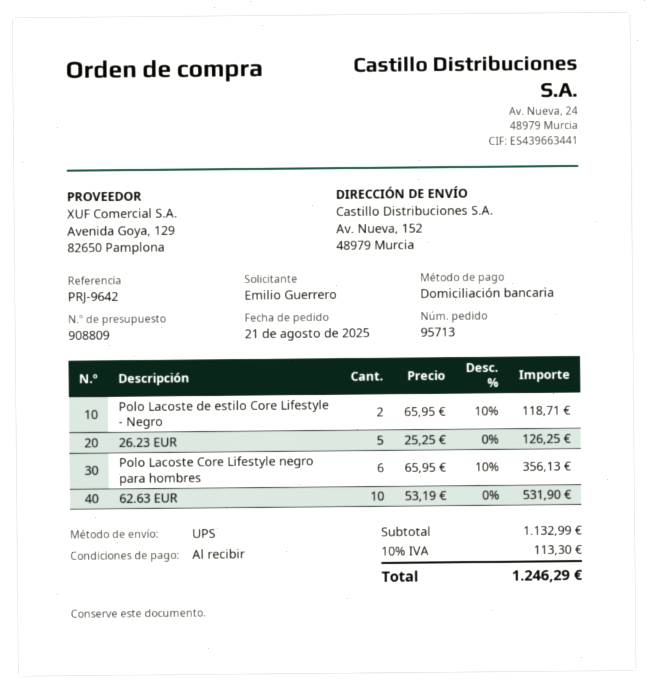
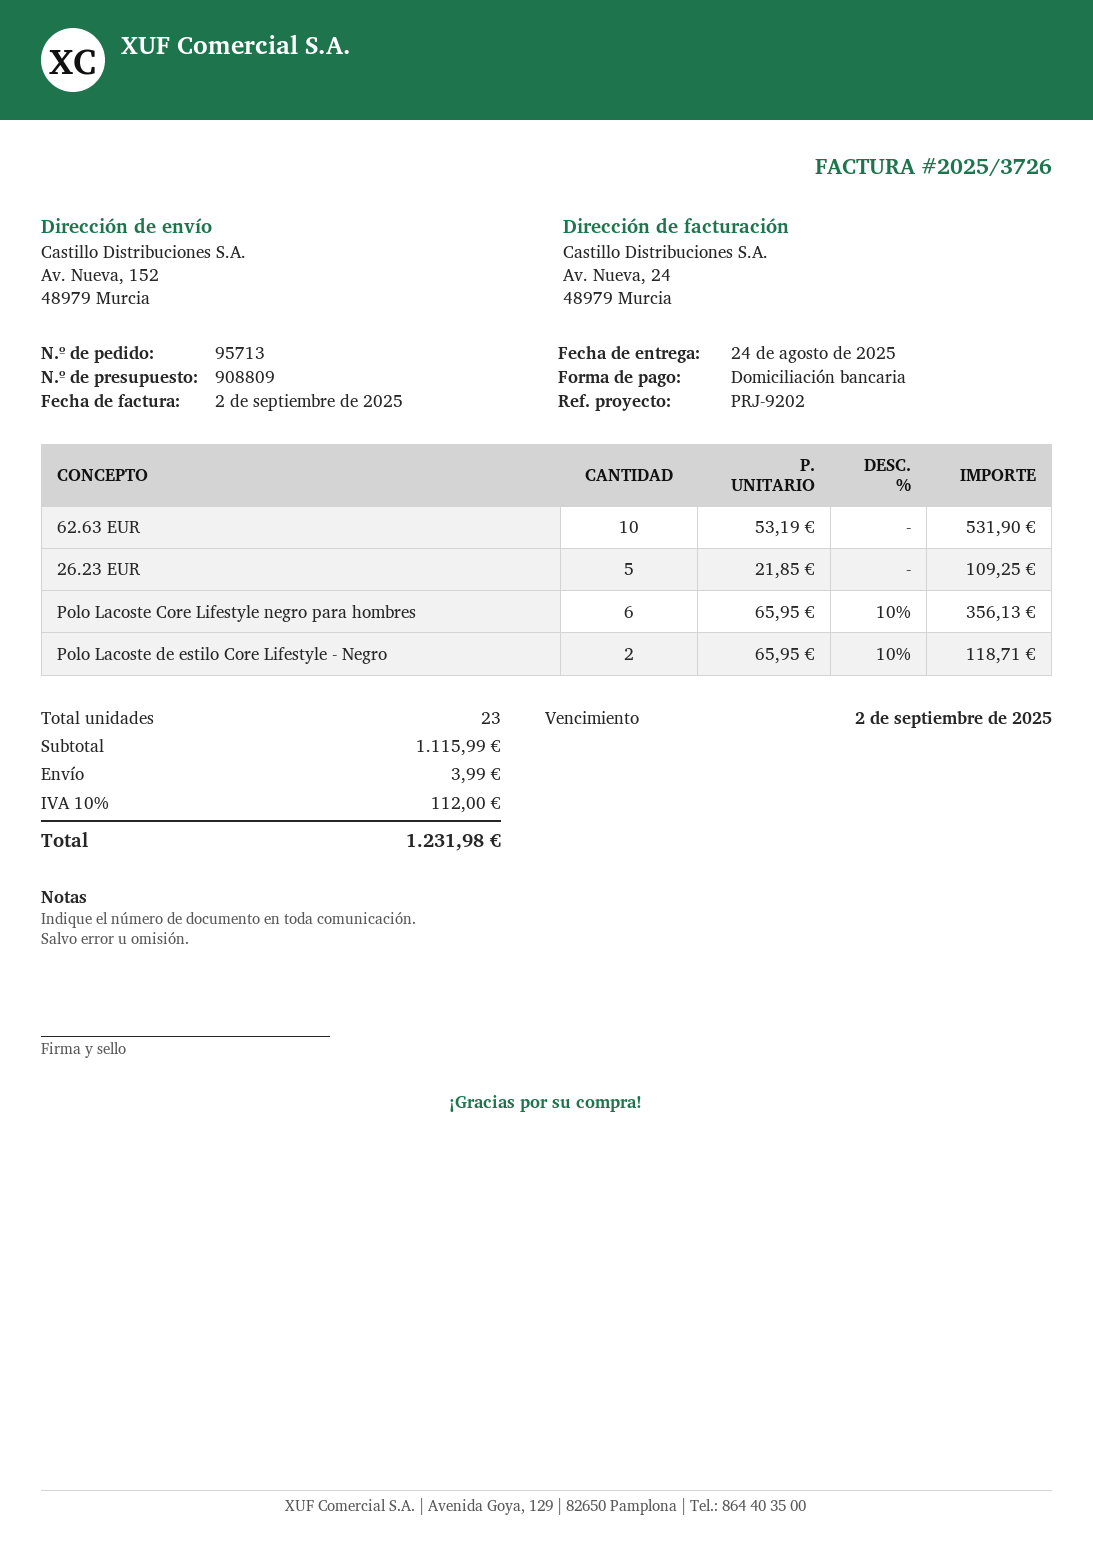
reference: PRJ-9642 -> PRJ-9202
26.23 EUR: 5 x 25.25 = 126.25 -> 5 x 21.85 = 109.25
subtotal: 1132.99 -> 1115.99
shipping: none -> 3.99
tax: 10% = 113.30 -> 10% = 112.00
total: 1246.29 -> 1231.98

